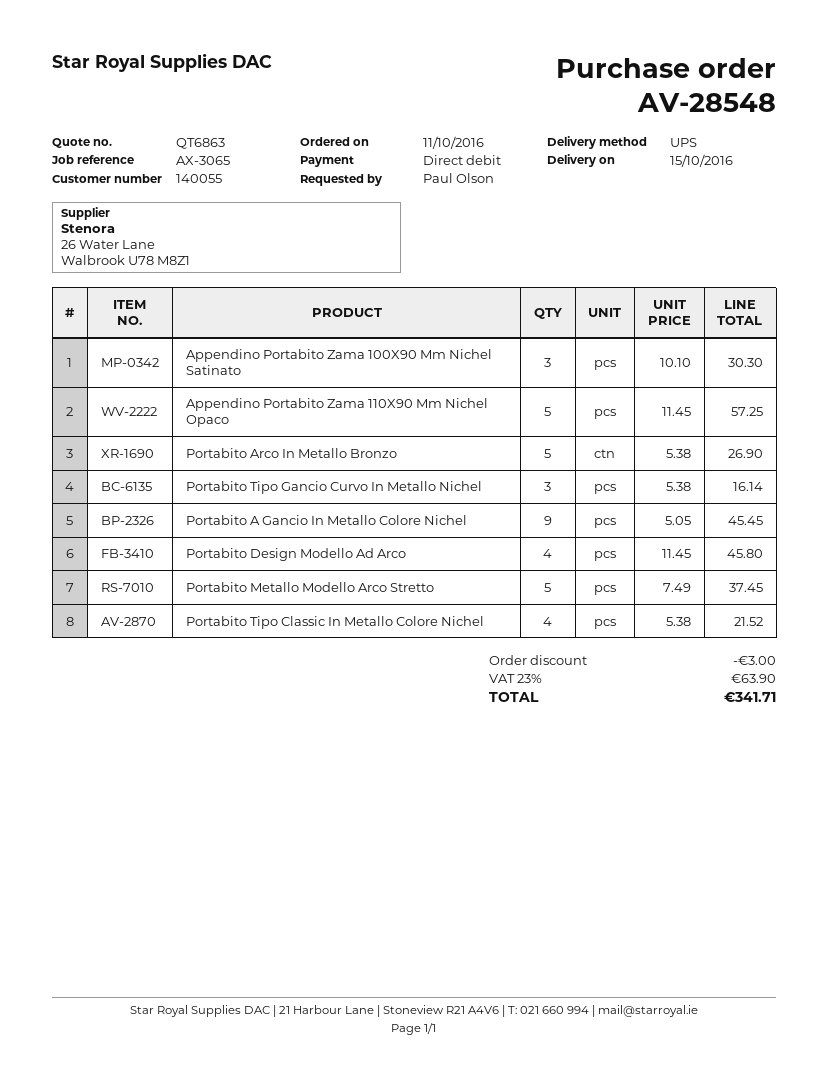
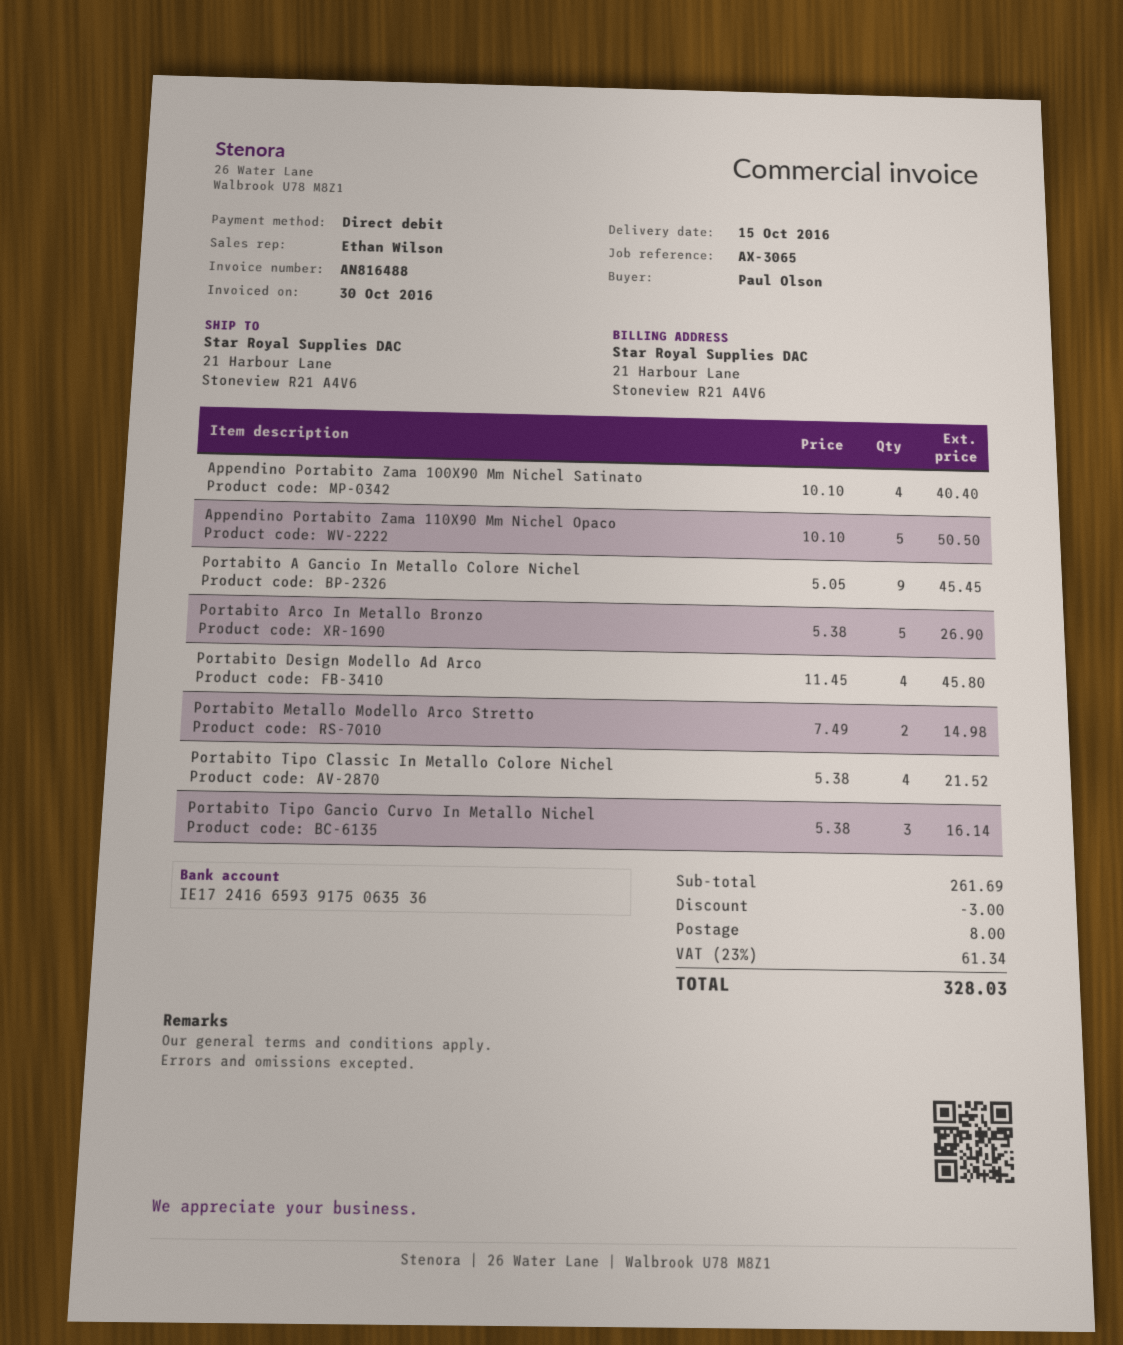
Appendino Portabito Zama 100X90 Mm Nichel Satinato: 3 x 10.10 = 30.30 -> 4 x 10.10 = 40.40
Appendino Portabito Zama 110X90 Mm Nichel Opaco: 5 x 11.45 = 57.25 -> 5 x 10.10 = 50.50
Portabito Metallo Modello Arco Stretto: 5 x 7.49 = 37.45 -> 2 x 7.49 = 14.98
shipping: none -> 8.00
tax: 23% = 63.90 -> 23% = 61.34
total: 341.71 -> 328.03

